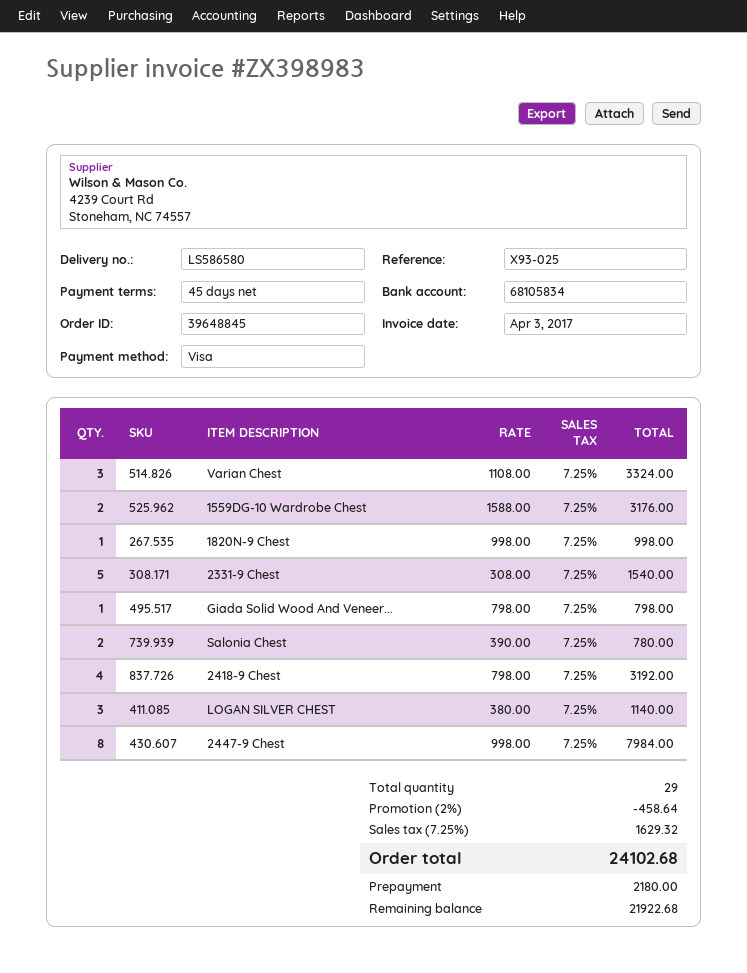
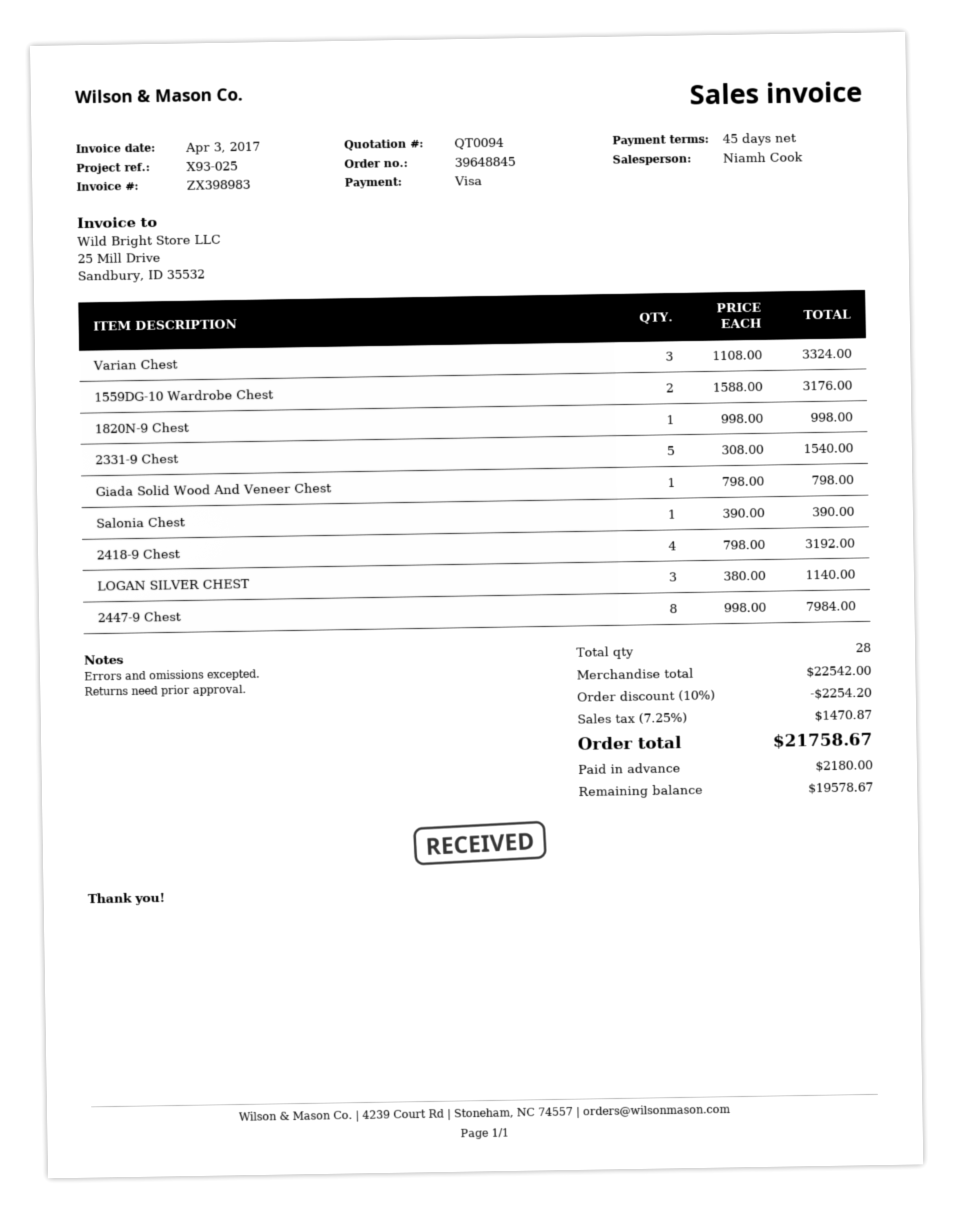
Salonia Chest: 2 x 390.00 = 780.00 -> 1 x 390.00 = 390.00
total quantity: 29 -> 28
discount: 2% = 458.64 -> 10% = 2254.20
tax: 7.25% = 1629.32 -> 7.25% = 1470.87
total: 24102.68 -> 21758.67
balance: 21922.68 -> 19578.67

